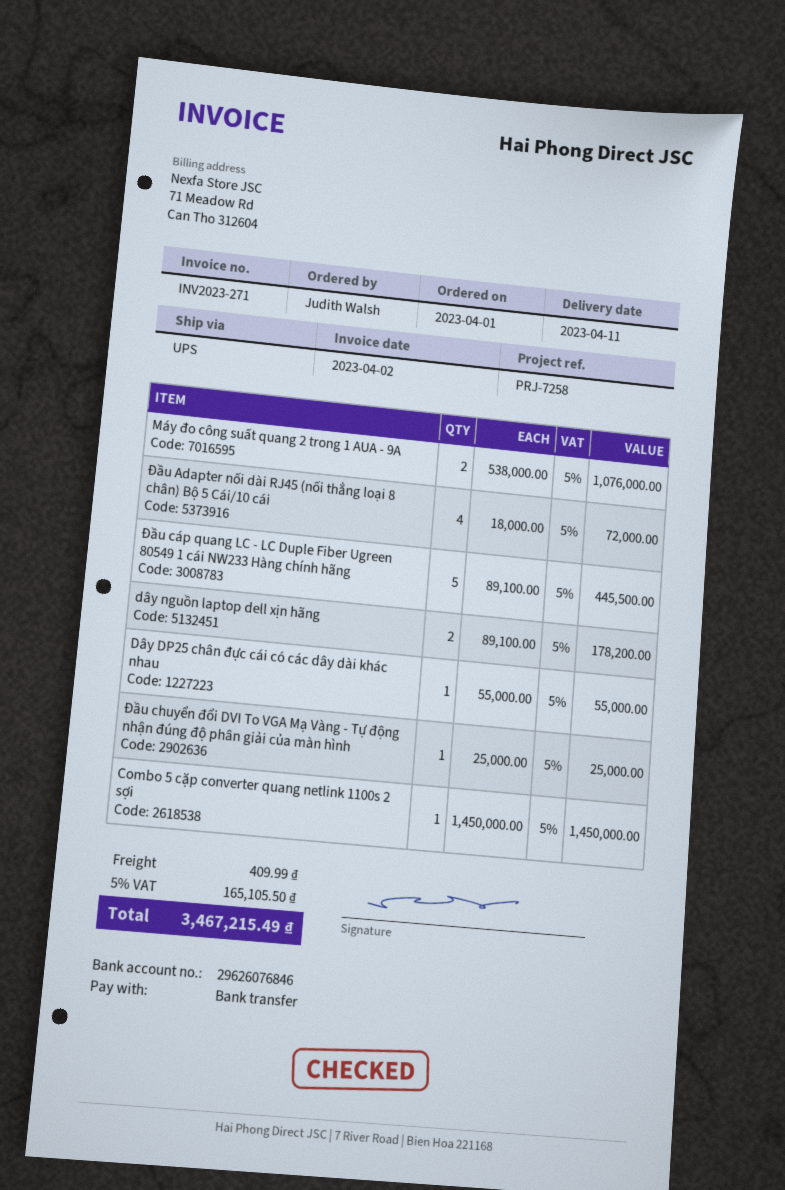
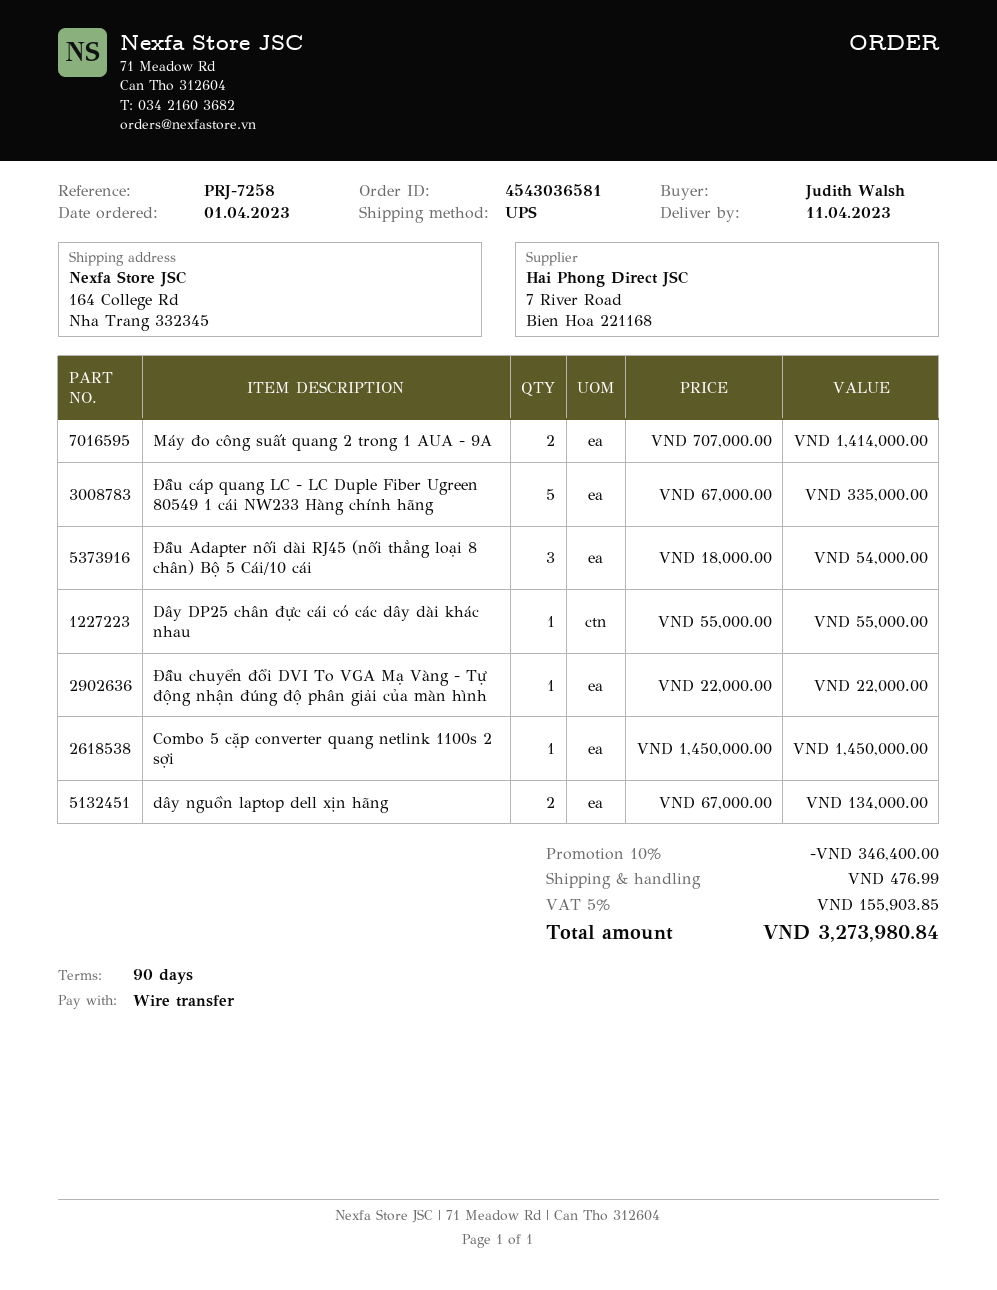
Máy đo công suất quang 2 trong 1 AUA - 9A: 2 x 538000.00 = 1076000.00 -> 2 x 707000.00 = 1414000.00
Đầu Adapter nối dài RJ45 (nối thẳng loại 8 chân) Bộ 5 Cái/10 cái: 4 x 18000.00 = 72000.00 -> 3 x 18000.00 = 54000.00
Đầu cáp quang LC - LC Duple Fiber Ugreen 80549 1 cái NW233 Hàng chính hãng: 5 x 89100.00 = 445500.00 -> 5 x 67000.00 = 335000.00
dây nguồn laptop dell xịn hãng: 2 x 89100.00 = 178200.00 -> 2 x 67000.00 = 134000.00
Đầu chuyển đổi DVI To VGA Mạ Vàng - Tự động nhận đúng độ phân giải của màn hình: 1 x 25000.00 = 25000.00 -> 1 x 22000.00 = 22000.00
discount: none -> 10% = 346400.00
shipping: 409.99 -> 476.99
tax: 5% = 165105.50 -> 5% = 155903.85
total: 3467215.49 -> 3273980.84

